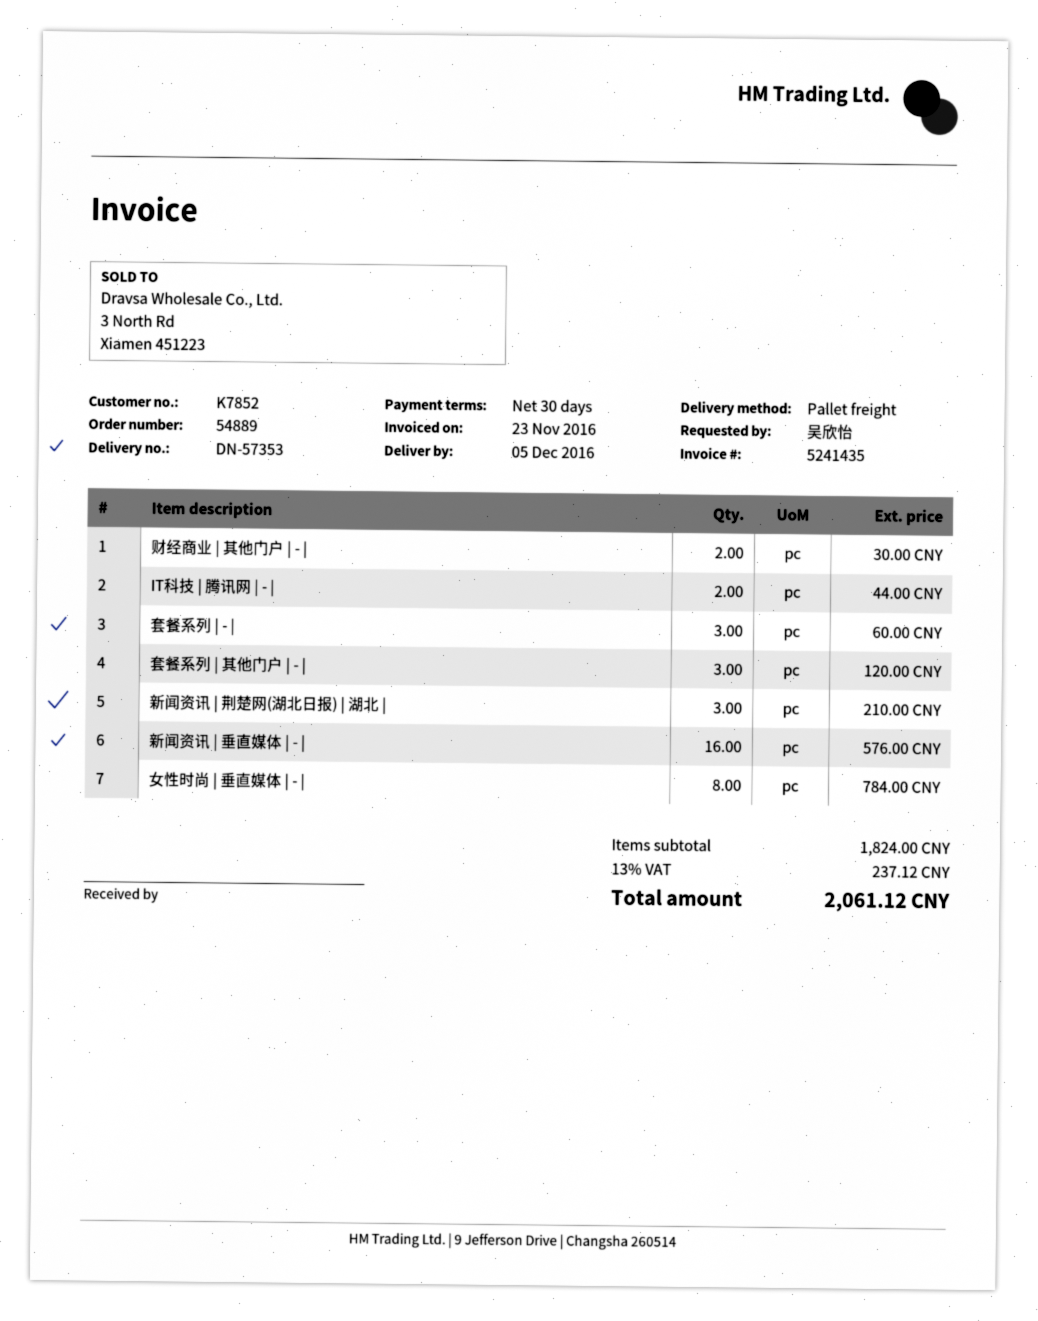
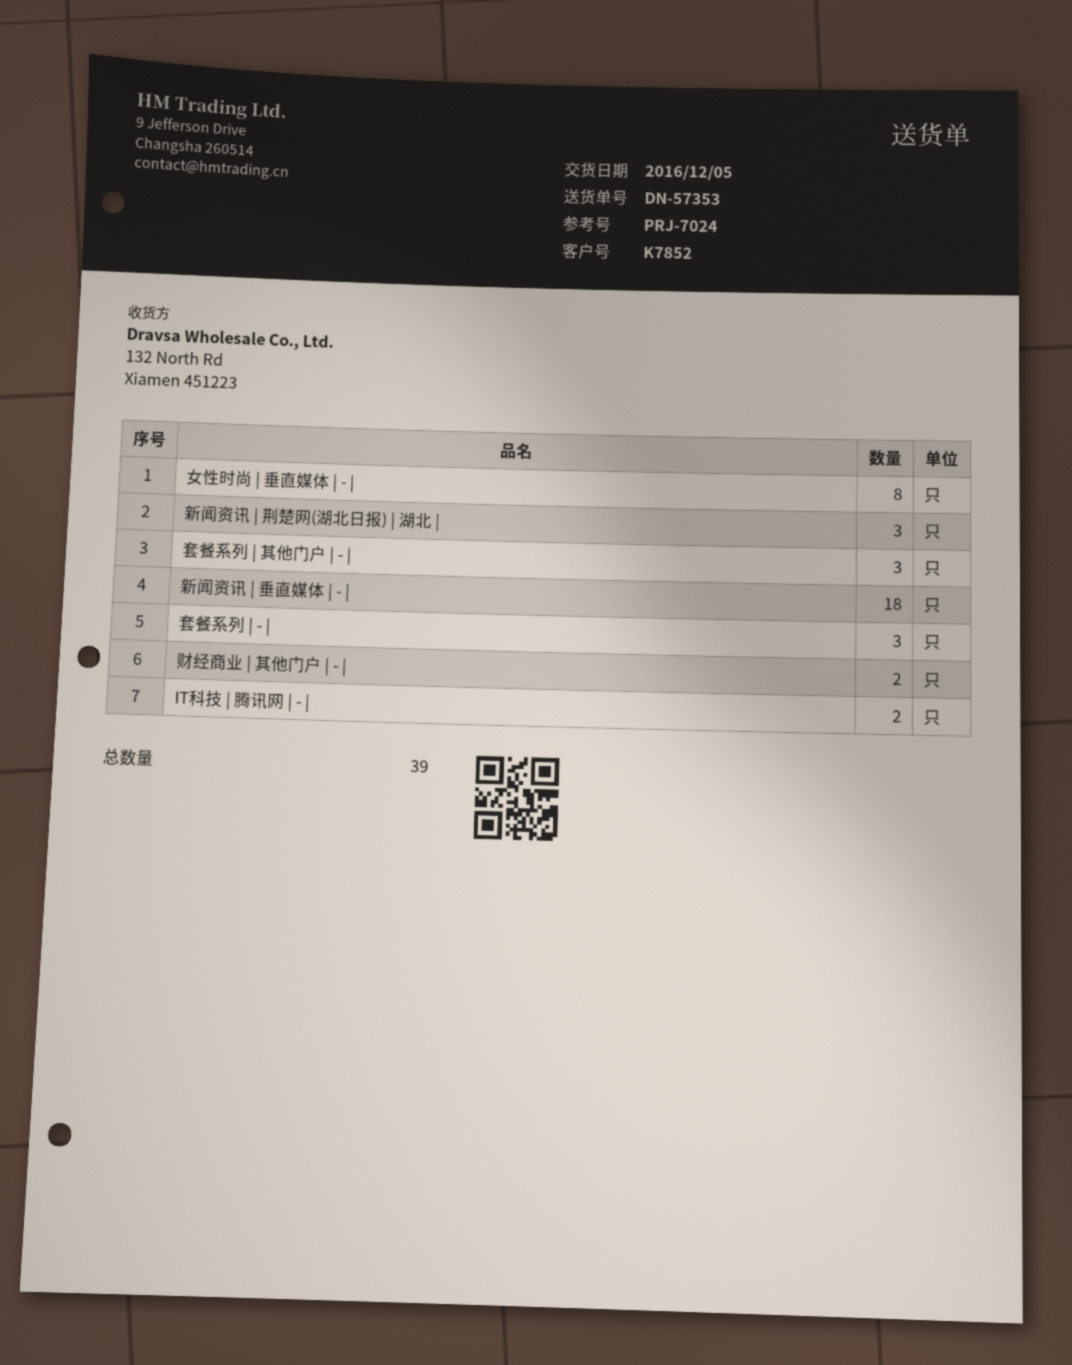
新闻资讯 | 垂直媒体 | - |: 16 -> 18

